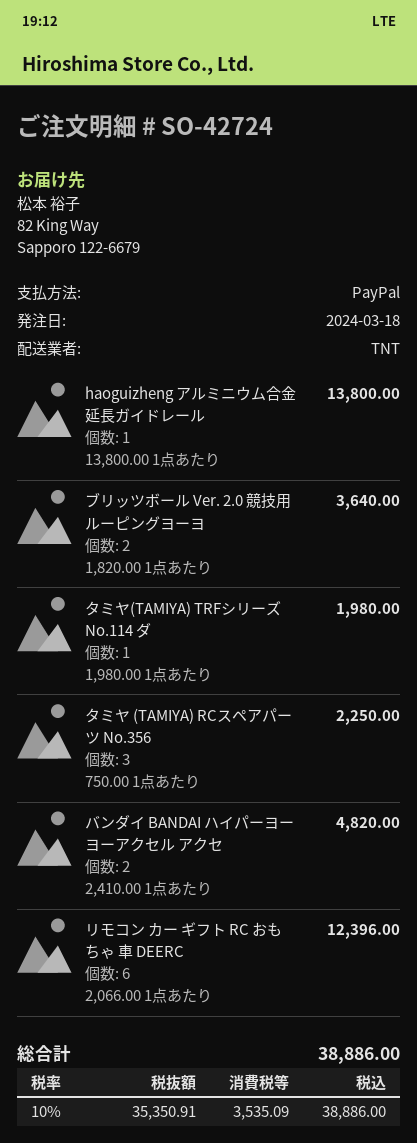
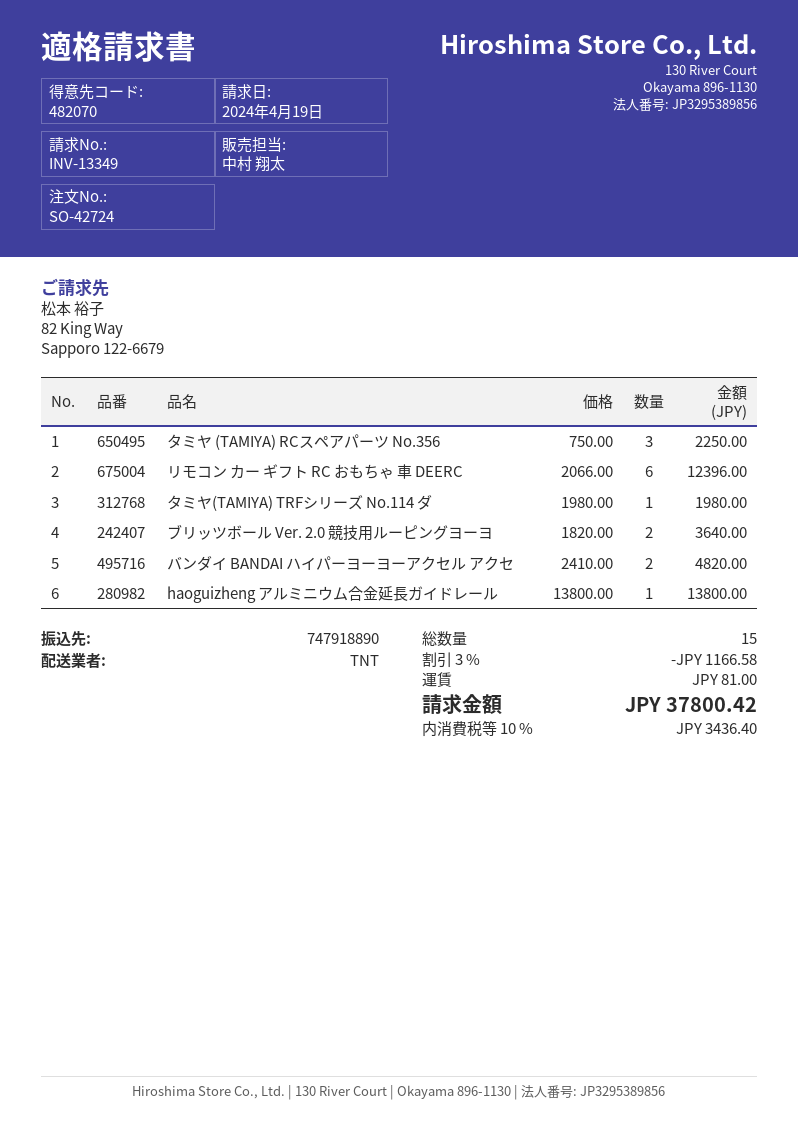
discount: none -> 3% = 1166.58
shipping: none -> 81.00
tax: 10% = 3535.09 -> 10% = 3436.40
total: 38886.00 -> 37800.42

